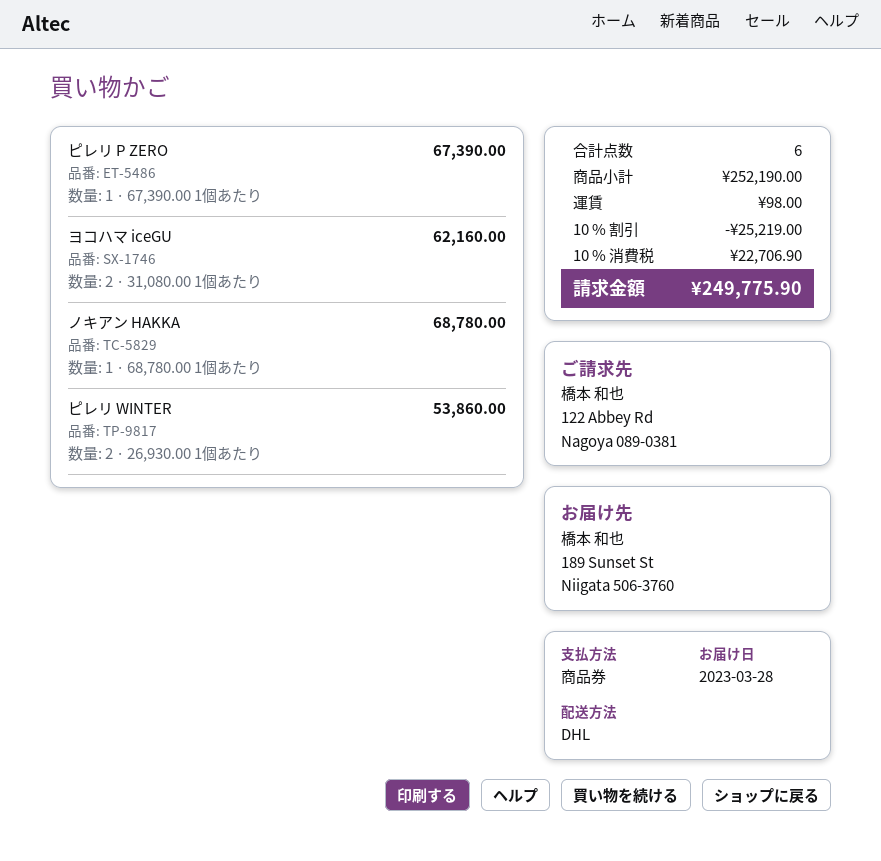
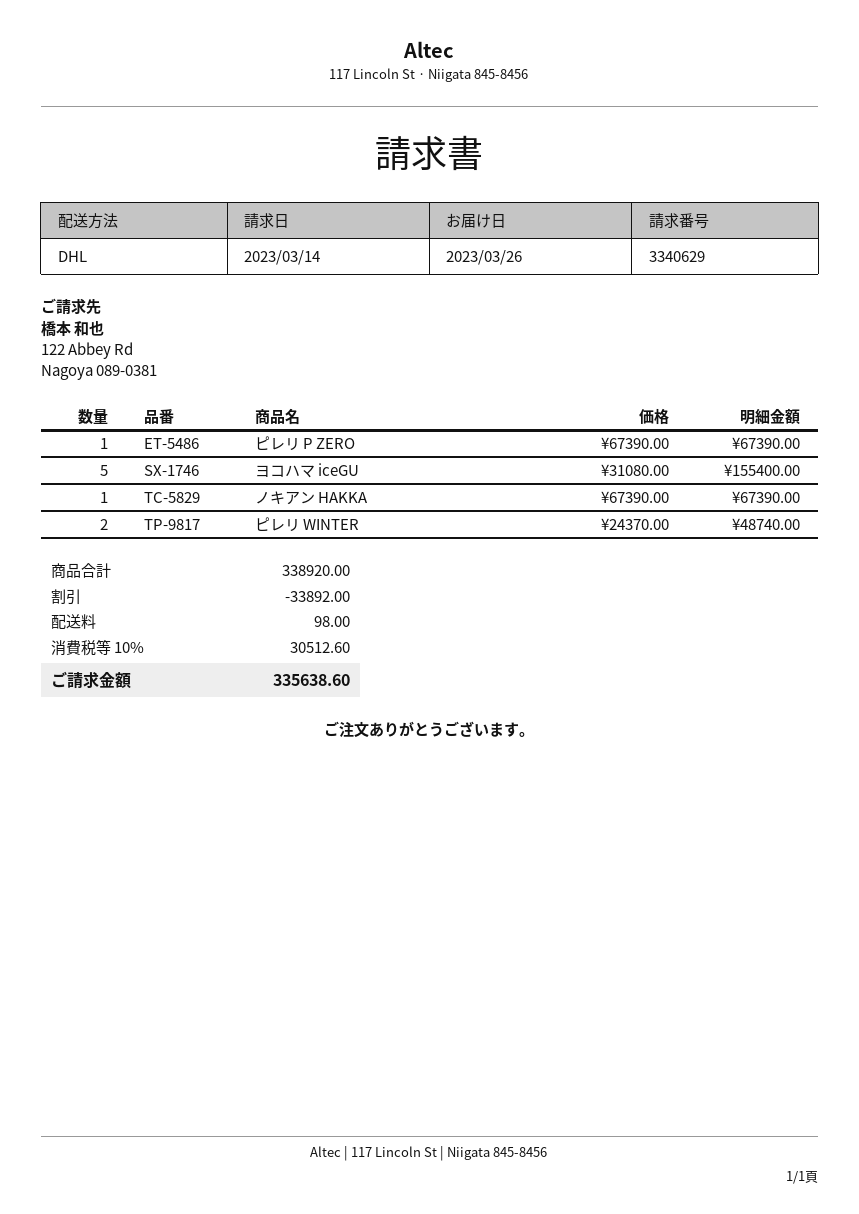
delivery date: 2023-03-28 -> 2023-03-26
ヨコハマ iceGU: 2 x 31080.00 = 62160.00 -> 5 x 31080.00 = 155400.00
ノキアン HAKKA: 1 x 68780.00 = 68780.00 -> 1 x 67390.00 = 67390.00
ピレリ WINTER: 2 x 26930.00 = 53860.00 -> 2 x 24370.00 = 48740.00
subtotal: 252190.00 -> 338920.00
discount: 25219.00 -> 33892.00
tax: 10% = 22706.90 -> 10% = 30512.60
total: 249775.90 -> 335638.60

